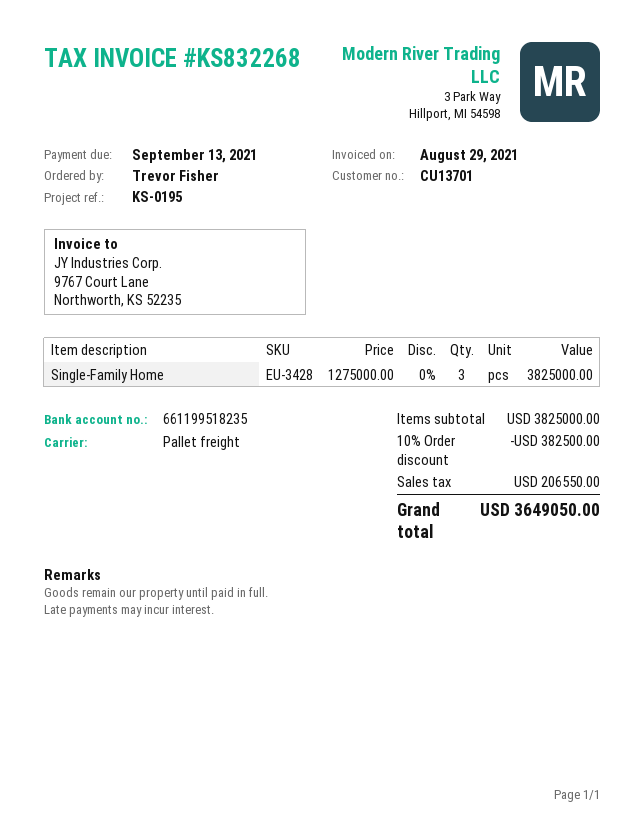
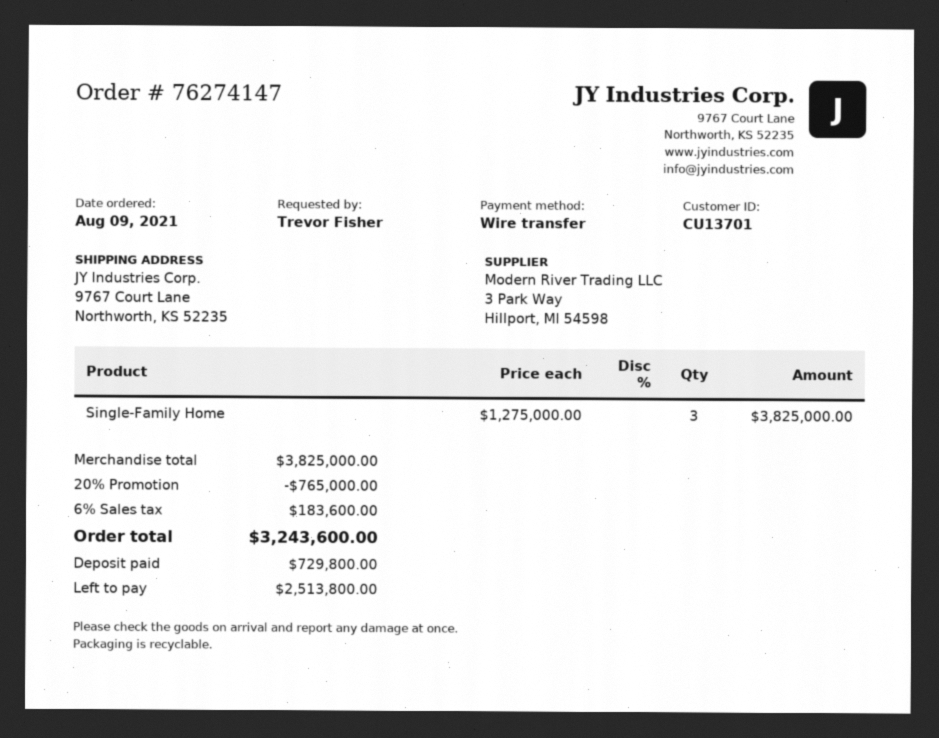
discount: 10% = 382500.00 -> 20% = 765000.00
tax: 206550.00 -> 183600.00
total: 3649050.00 -> 3243600.00

